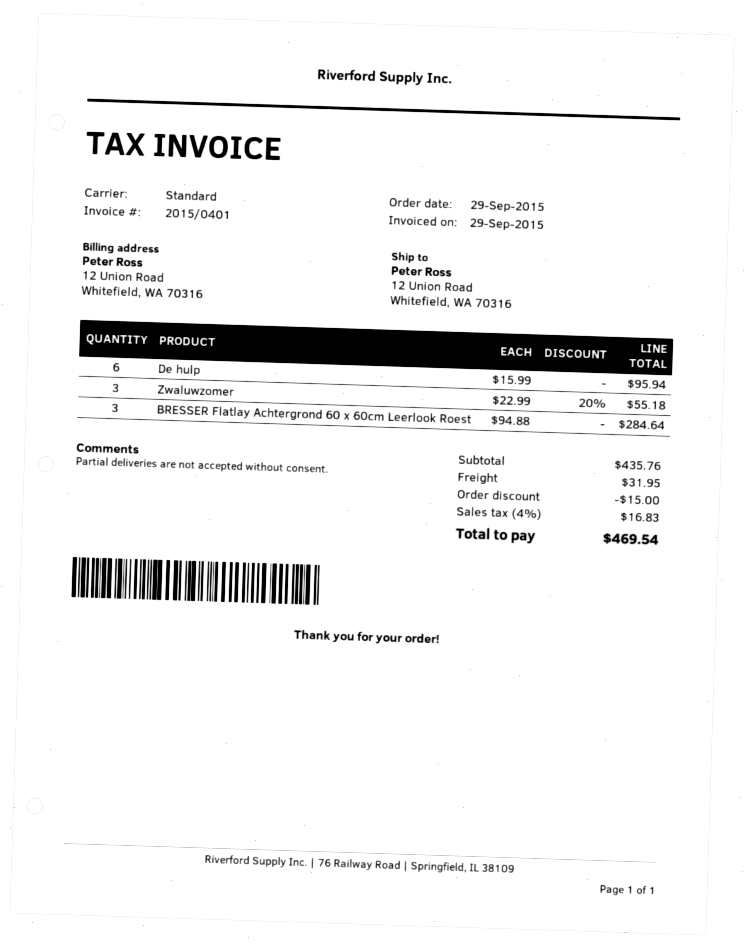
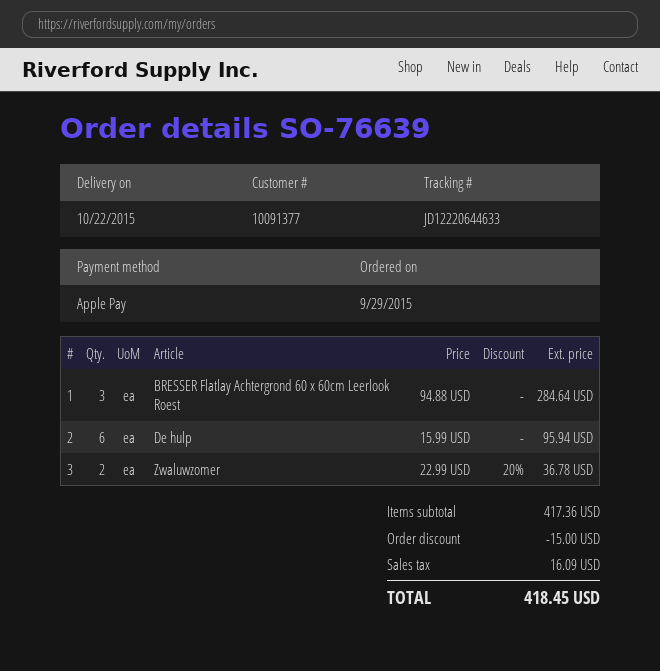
Zwaluwzomer: 3 x 22.99 - 20% = 55.18 -> 2 x 22.99 - 20% = 36.78
subtotal: 435.76 -> 417.36
shipping: 31.95 -> none
tax: 16.83 -> 16.09
total: 469.54 -> 418.45

